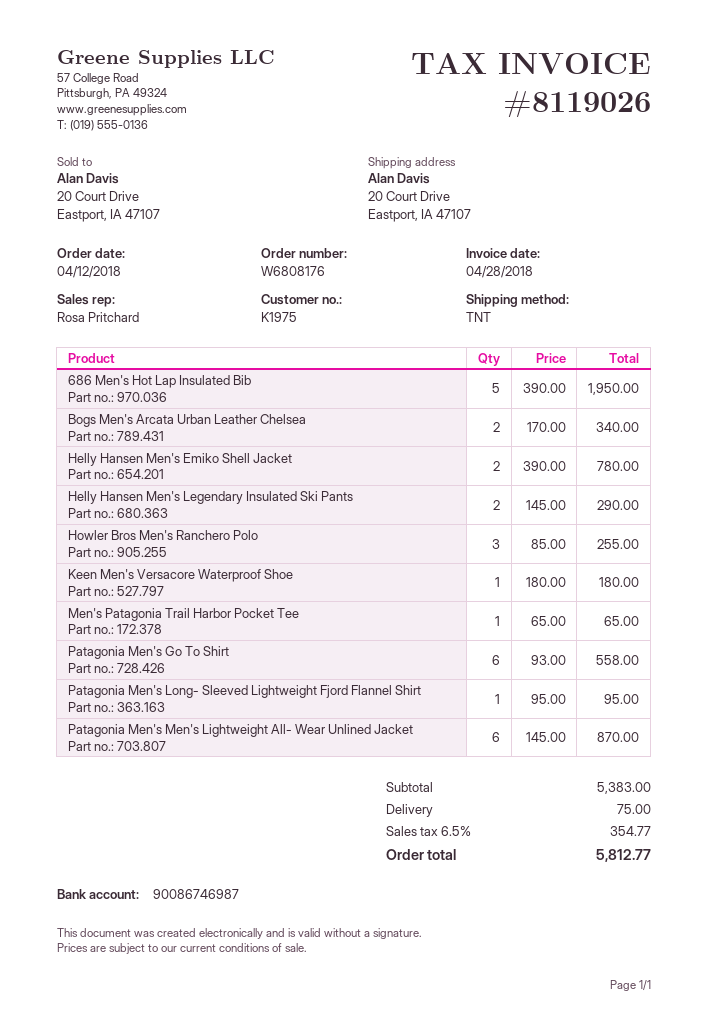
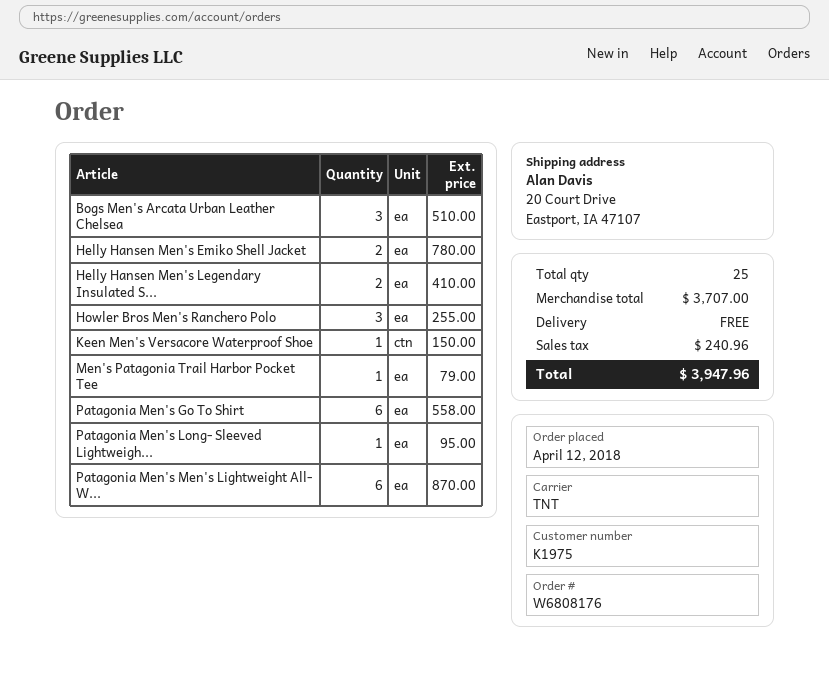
686 Men's Hot Lap Insulated Bib: 5 for 1950.00 -> none
Bogs Men's Arcata Urban Leather Chelsea: 2 for 340.00 -> 3 for 510.00
Helly Hansen Men's Legendary Insulated Ski Pants: 2 for 290.00 -> 2 for 410.00
Keen Men's Versacore Waterproof Shoe: 1 for 180.00 -> 1 for 150.00
Men's Patagonia Trail Harbor Pocket Tee: 1 for 65.00 -> 1 for 79.00
subtotal: 5383.00 -> 3707.00
shipping: 75.00 -> 0.00
tax: 354.77 -> 240.96
total: 5812.77 -> 3947.96

